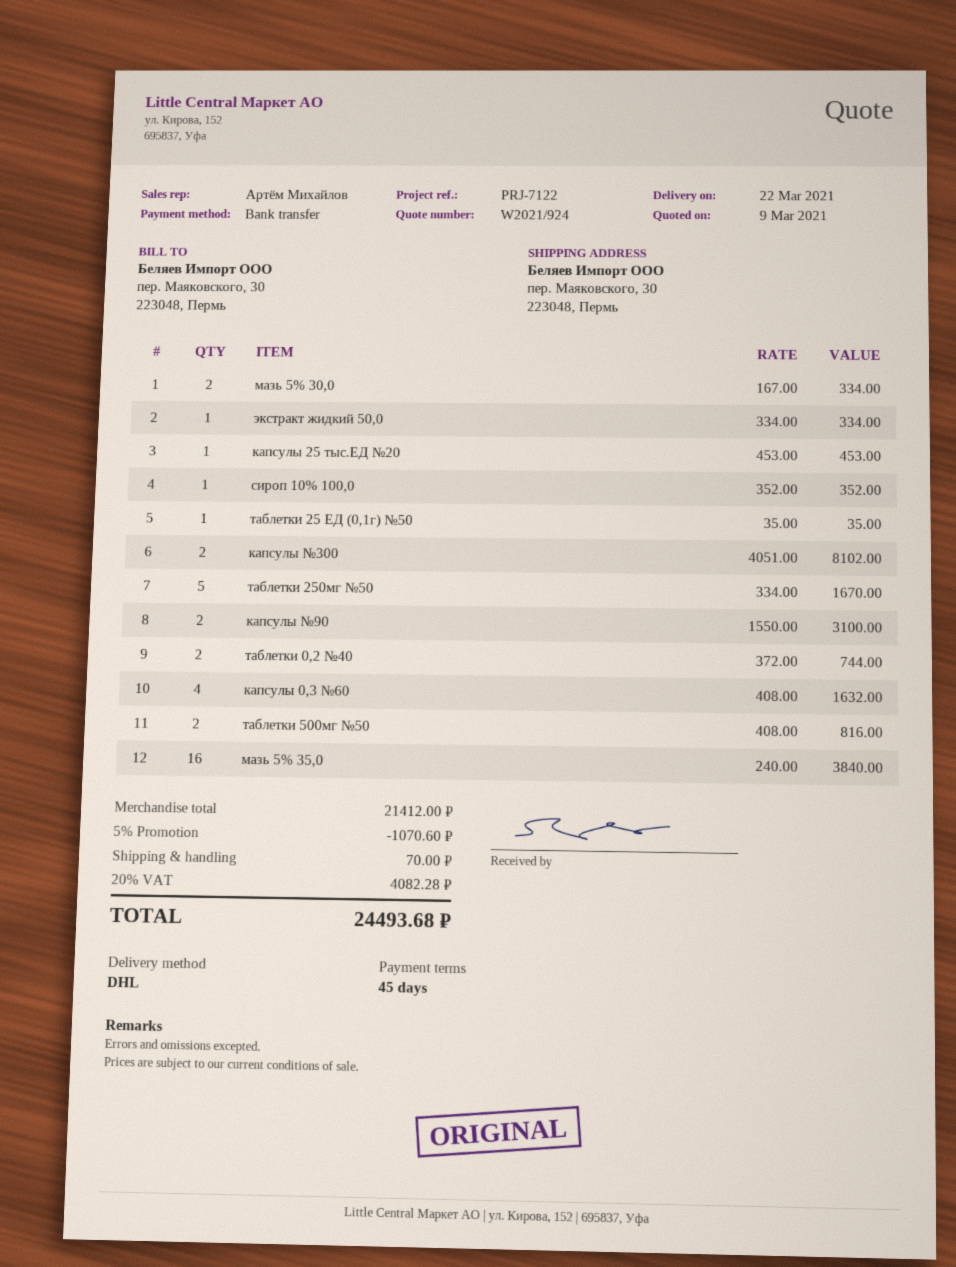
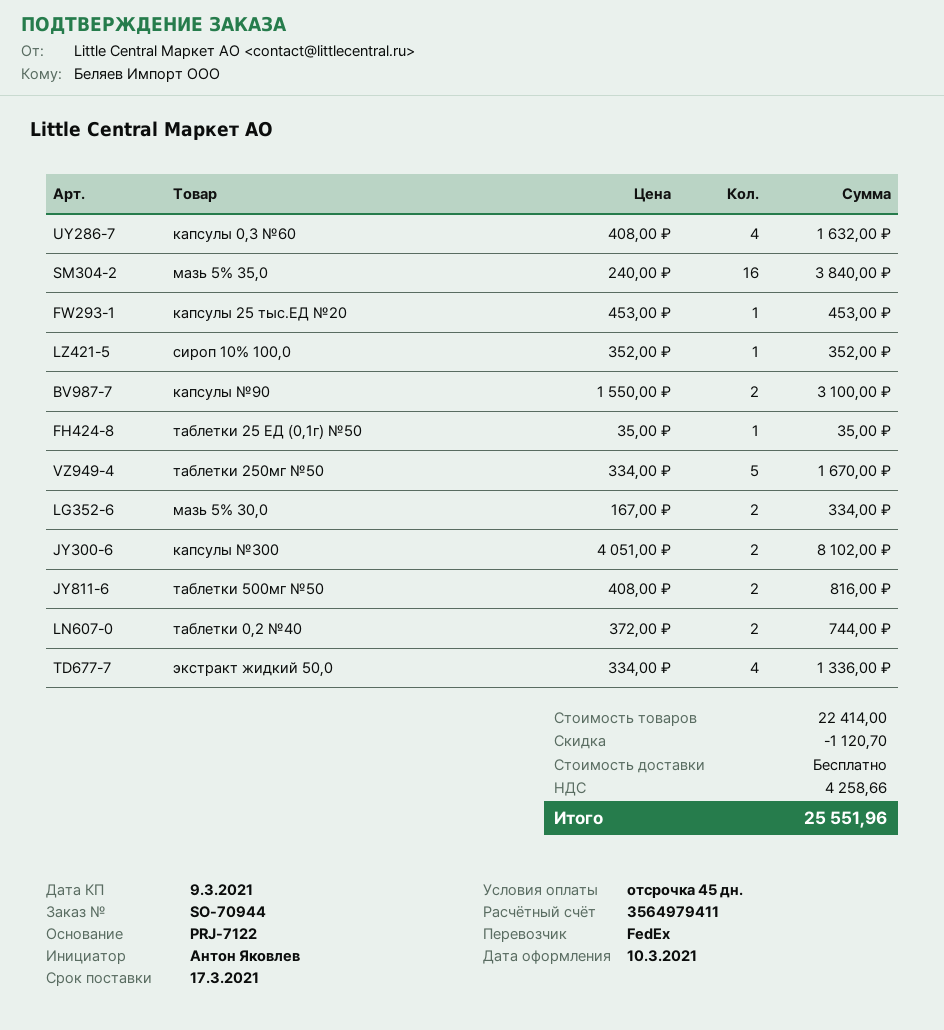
delivery date: 2021-03-22 -> 2021-03-17
shipping method: DHL -> FedEx
экстракт жидкий 50,0: 1 x 334.00 = 334.00 -> 4 x 334.00 = 1336.00
subtotal: 21412.00 -> 22414.00
discount: 1070.60 -> 1120.70
shipping: 70.00 -> 0.00
tax: 4082.28 -> 4258.66
total: 24493.68 -> 25551.96

